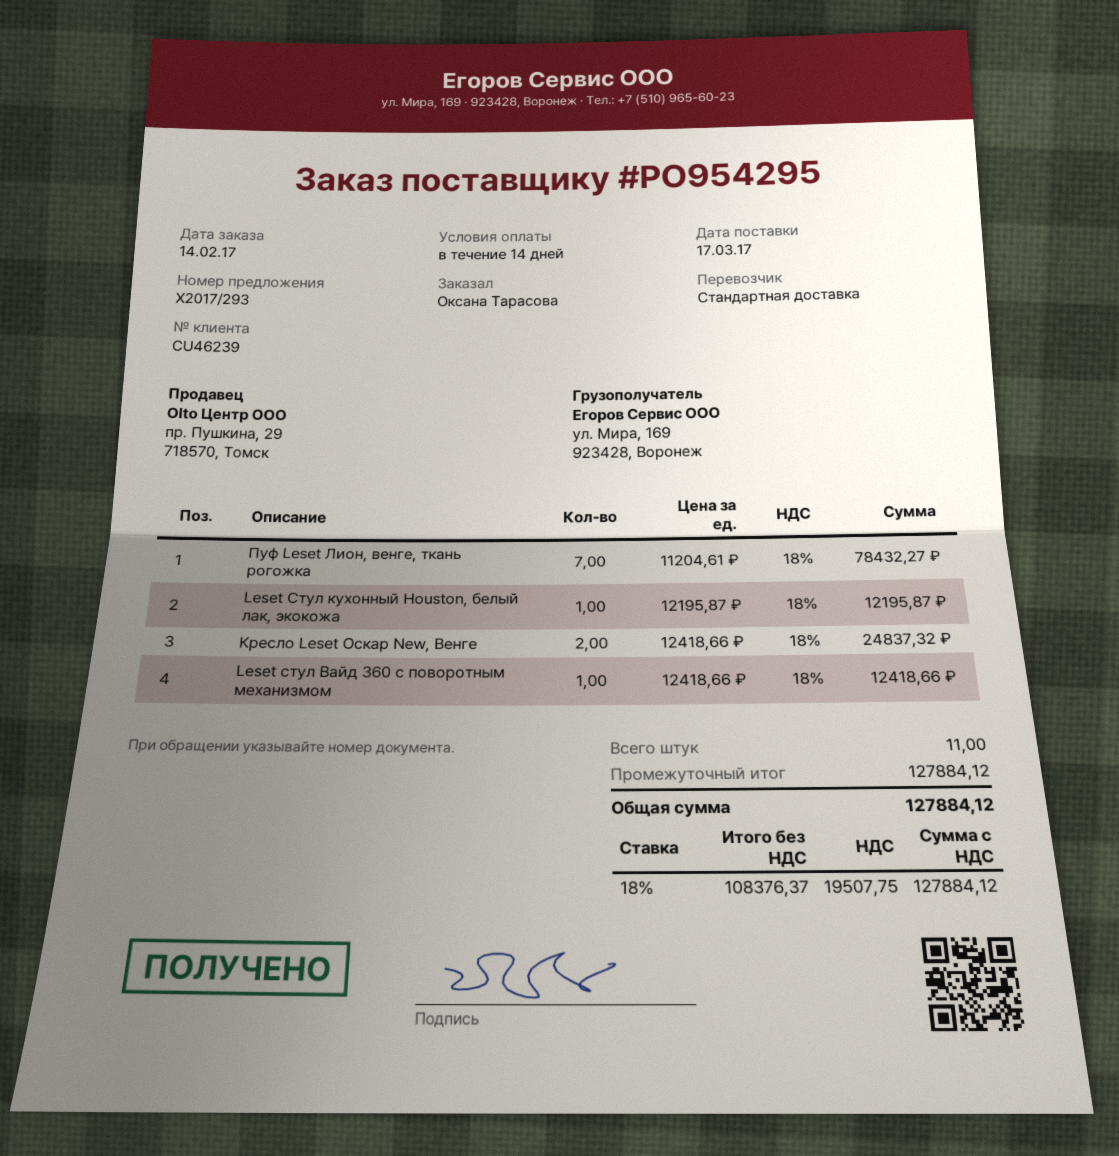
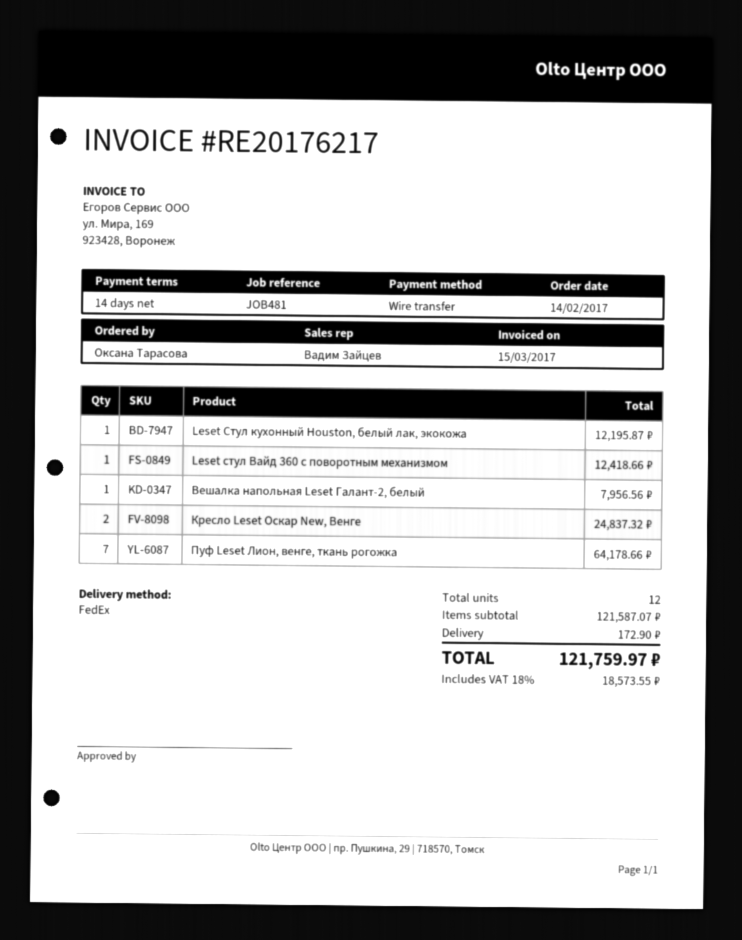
shipping method: standard -> FedEx
Пуф Leset Лион, венге, ткань рогожка: 7 for 78432.27 -> 7 for 64178.66
Вешалка напольная Leset Галант-2, белый: none -> 1 for 7956.56
total quantity: 11 -> 12
subtotal: 127884.12 -> 121587.07
shipping: none -> 172.90
tax: 18% = 19507.75 -> 18% = 18573.55
total: 127884.12 -> 121759.97

